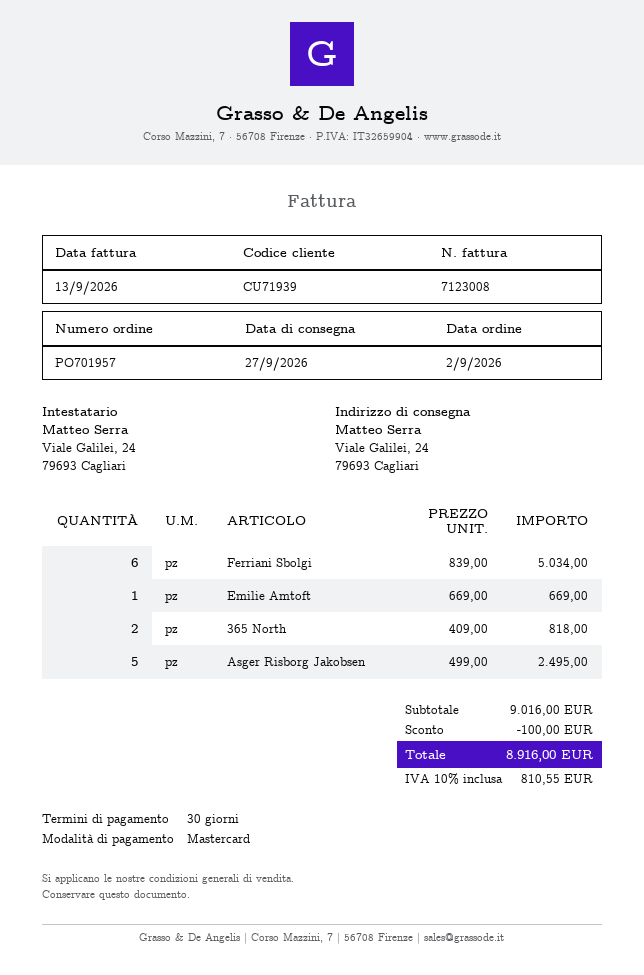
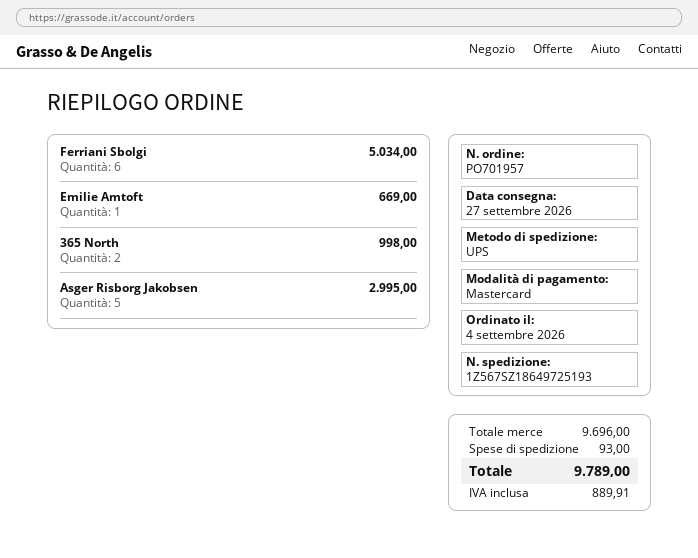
order date: 2026-09-02 -> 2026-09-04
365 North: 2 for 818.00 -> 2 for 998.00
Asger Risborg Jakobsen: 5 for 2495.00 -> 5 for 2995.00
subtotal: 9016.00 -> 9696.00
discount: 100.00 -> none
shipping: none -> 93.00
tax: 810.55 -> 889.91
total: 8916.00 -> 9789.00

